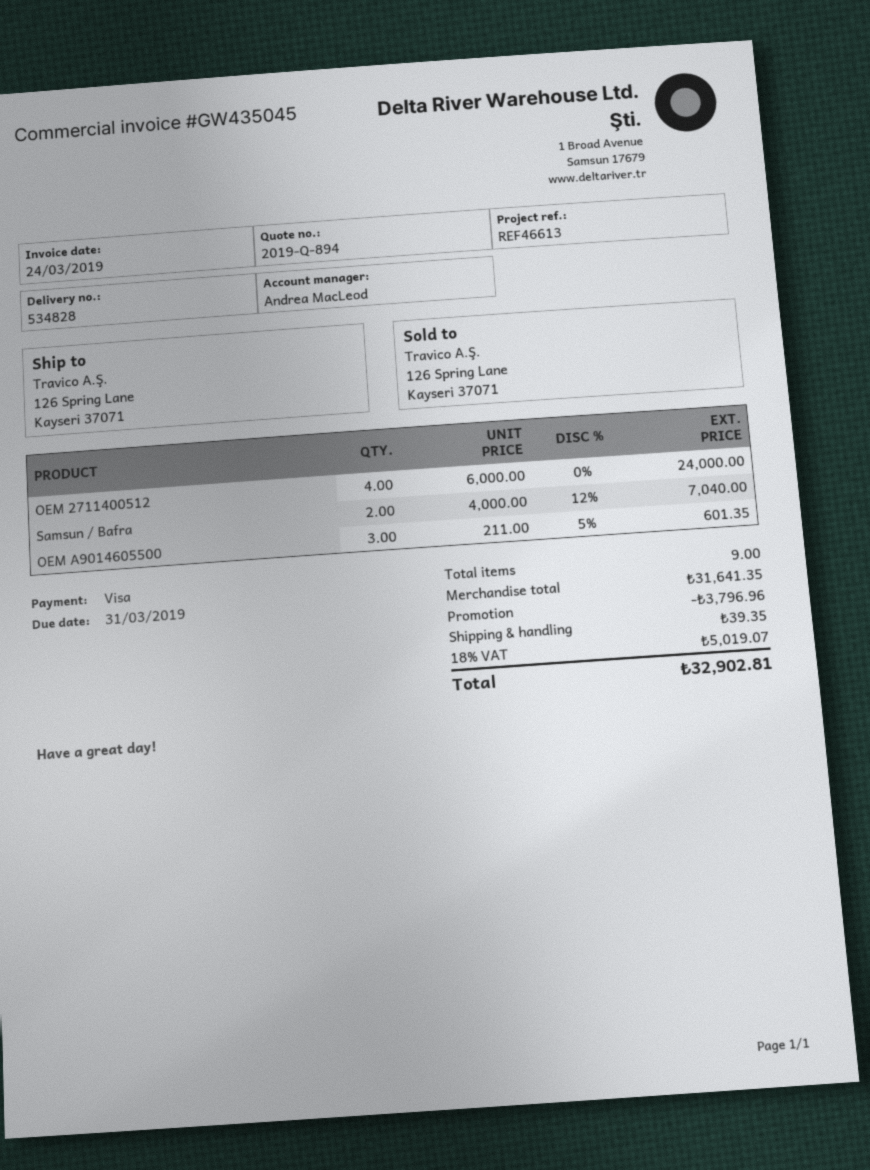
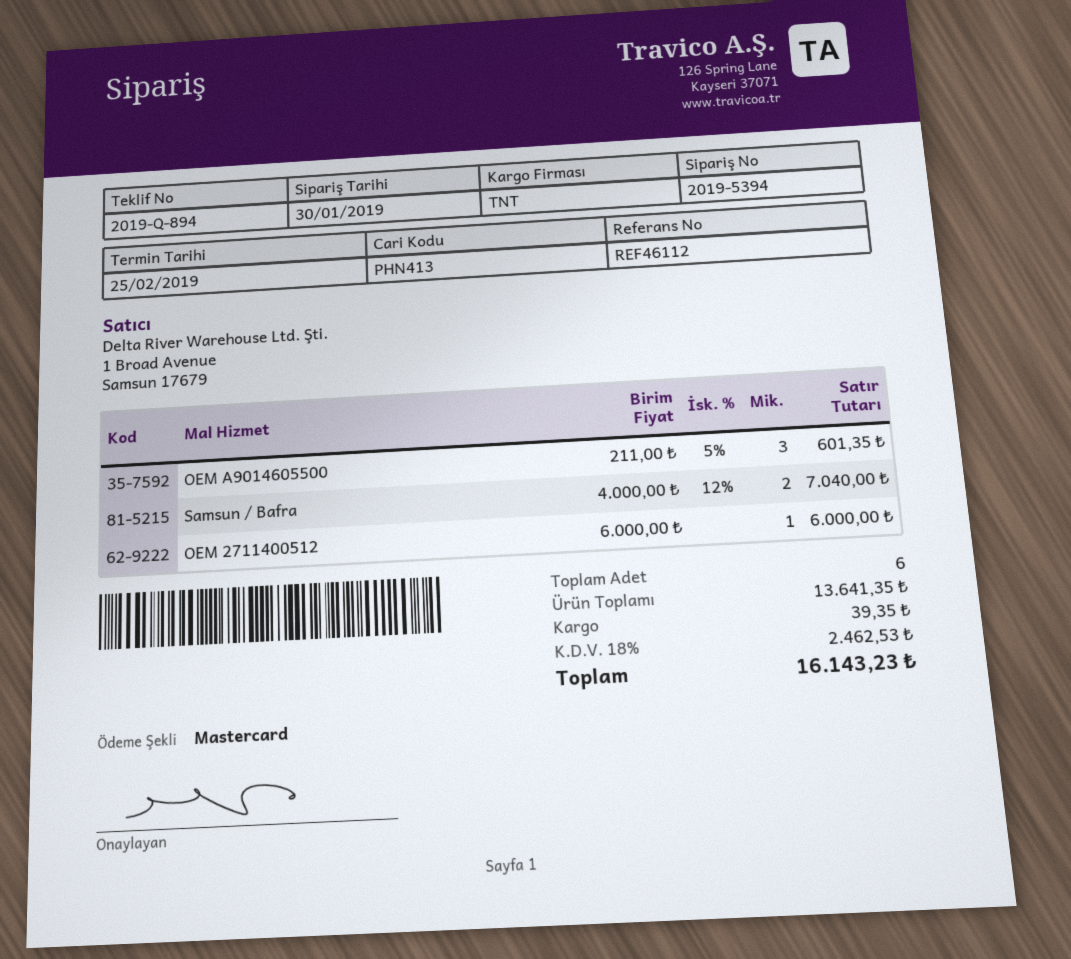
reference: REF46613 -> REF46112
payment method: Visa -> Mastercard
OEM 2711400512: 4 x 6000.00 = 24000.00 -> 1 x 6000.00 = 6000.00
total quantity: 9 -> 6
subtotal: 31641.35 -> 13641.35
discount: 3796.96 -> none
tax: 18% = 5019.07 -> 18% = 2462.53
total: 32902.81 -> 16143.23

